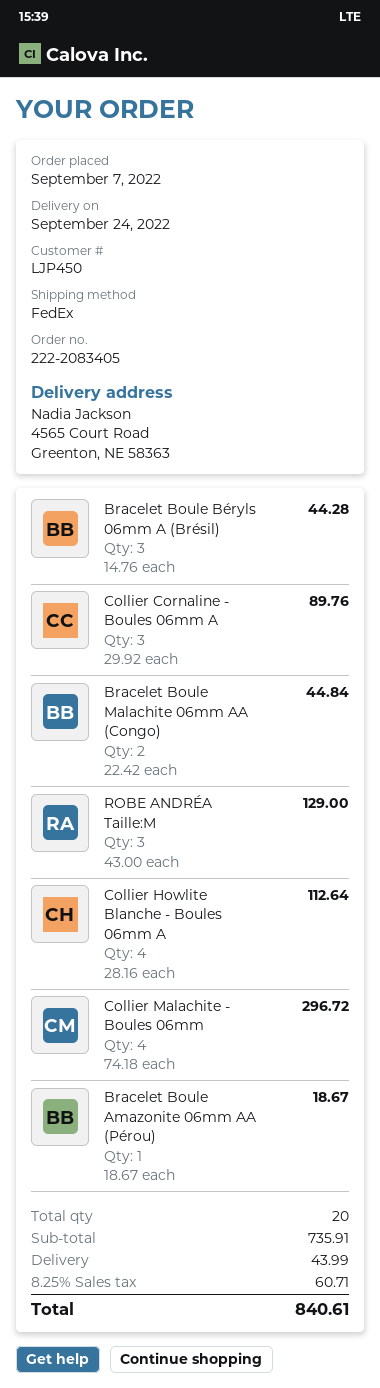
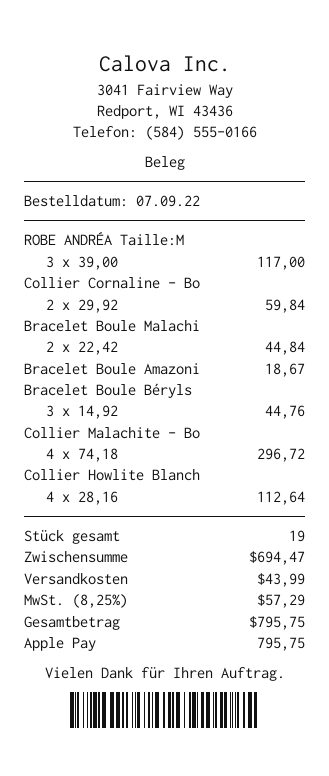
Bracelet Boule Béryls 06mm A (Brésil): 3 x 14.76 = 44.28 -> 3 x 14.92 = 44.76
Collier Cornaline - Boules 06mm A: 3 x 29.92 = 89.76 -> 2 x 29.92 = 59.84
ROBE ANDRÉA Taille:M: 3 x 43.00 = 129.00 -> 3 x 39.00 = 117.00
total quantity: 20 -> 19
subtotal: 735.91 -> 694.47
tax: 8.25% = 60.71 -> 8.25% = 57.29
total: 840.61 -> 795.75

